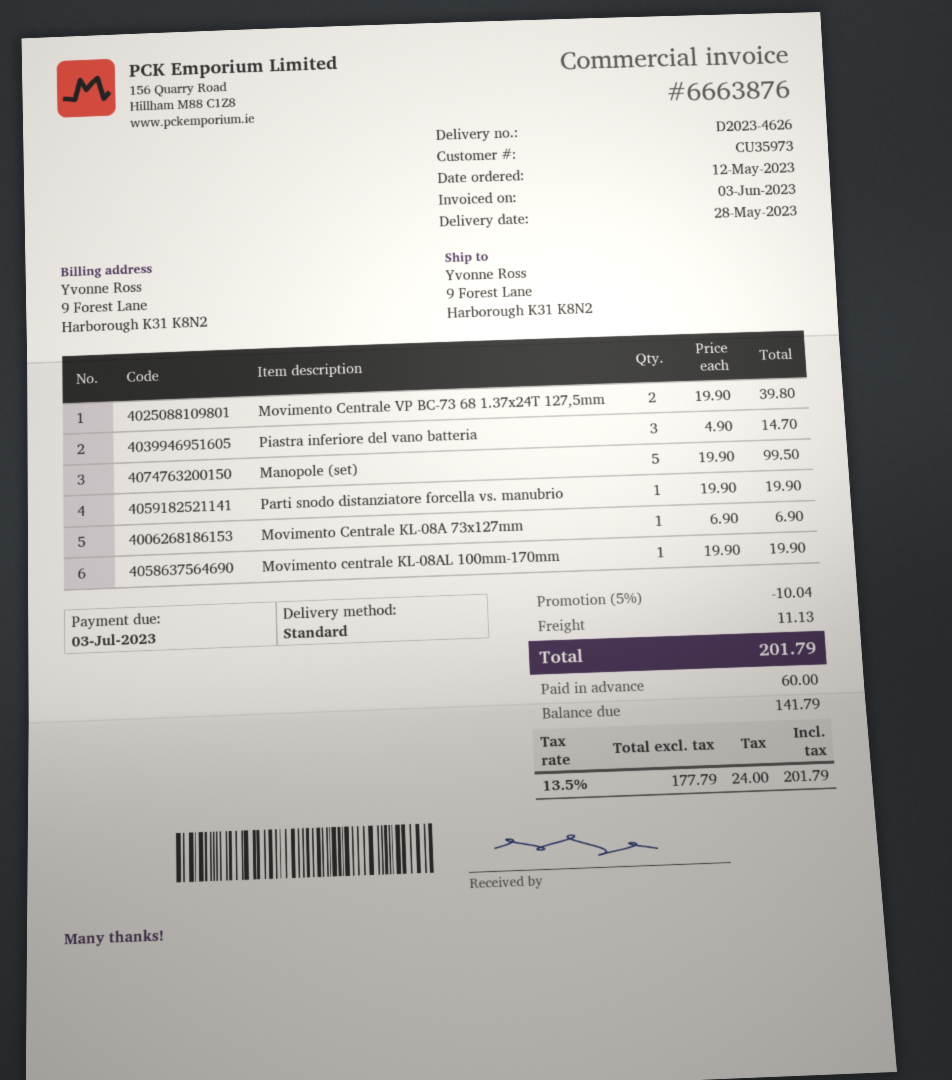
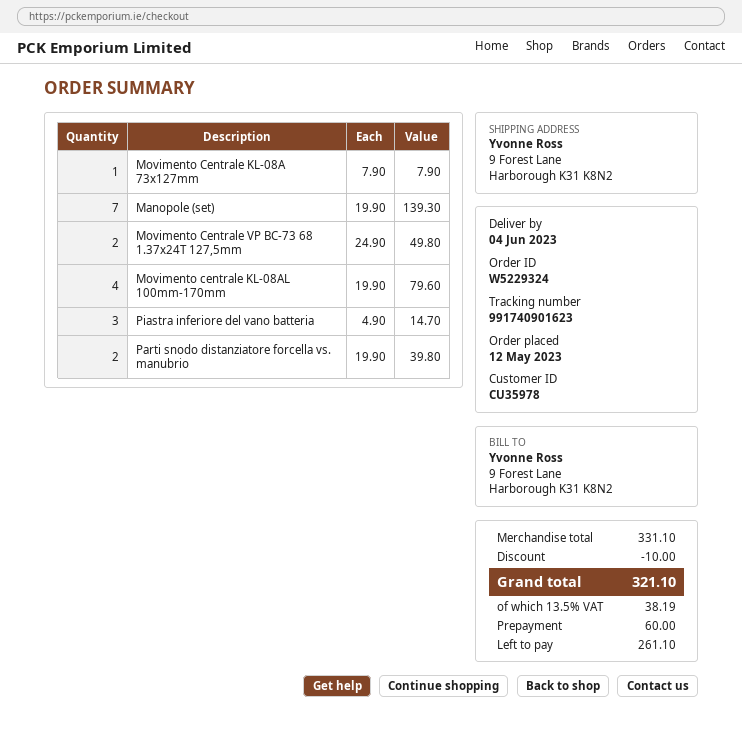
delivery date: 2023-05-28 -> 2023-06-04
customer number: CU35973 -> CU35978
Movimento Centrale VP BC-73 68 1.37x24T 127,5mm: 2 x 19.90 = 39.80 -> 2 x 24.90 = 49.80
Manopole (set): 5 x 19.90 = 99.50 -> 7 x 19.90 = 139.30
Parti snodo distanziatore forcella vs. manubrio: 1 x 19.90 = 19.90 -> 2 x 19.90 = 39.80
Movimento Centrale KL-08A 73x127mm: 1 x 6.90 = 6.90 -> 1 x 7.90 = 7.90
Movimento centrale KL-08AL 100mm-170mm: 1 x 19.90 = 19.90 -> 4 x 19.90 = 79.60
discount: 10.04 -> 10.00
shipping: 11.13 -> none
tax: 13.5% = 24.00 -> 13.5% = 38.19
total: 201.79 -> 321.10
balance: 141.79 -> 261.10

